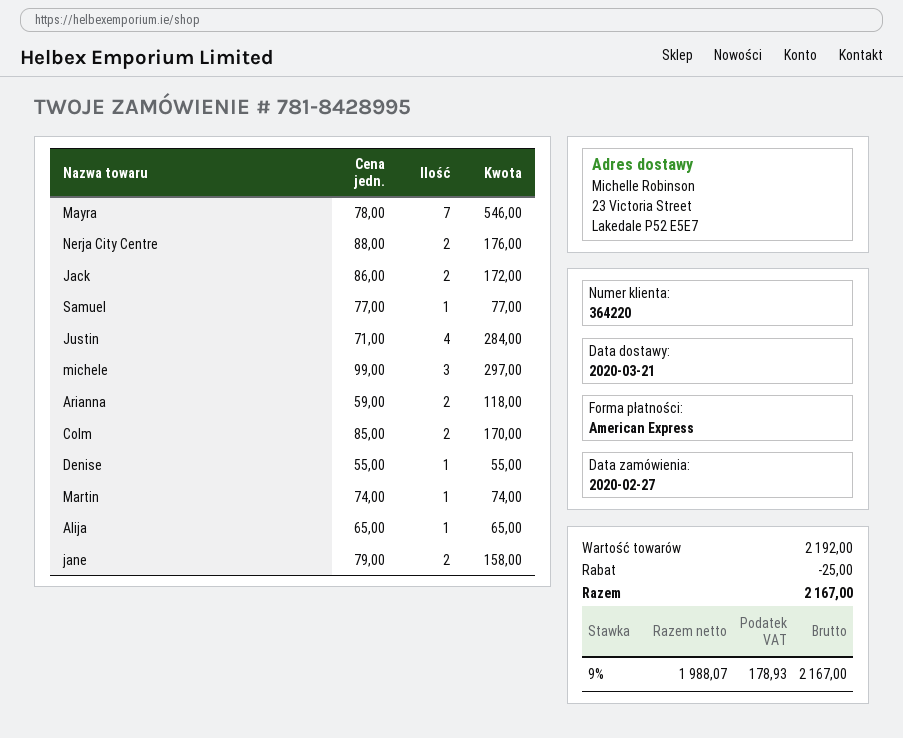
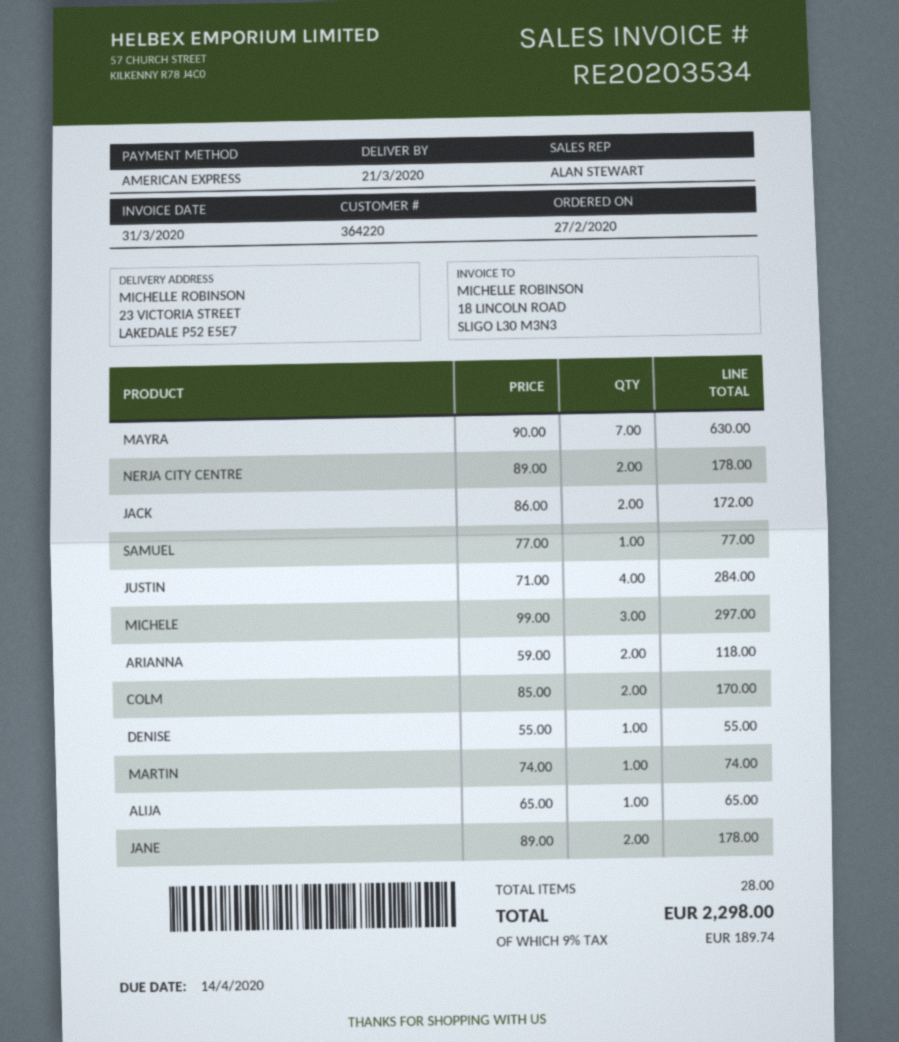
Mayra: 7 x 78.00 = 546.00 -> 7 x 90.00 = 630.00
Nerja City Centre: 2 x 88.00 = 176.00 -> 2 x 89.00 = 178.00
jane: 2 x 79.00 = 158.00 -> 2 x 89.00 = 178.00
discount: 25.00 -> none
tax: 9% = 178.93 -> 9% = 189.74
total: 2167.00 -> 2298.00

